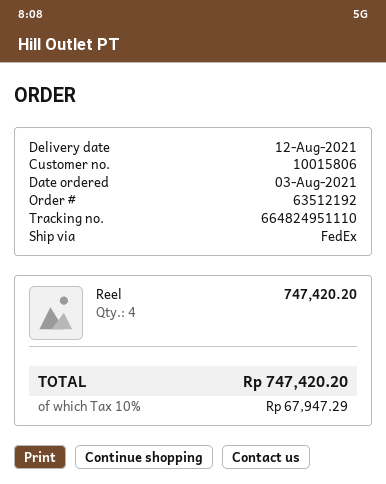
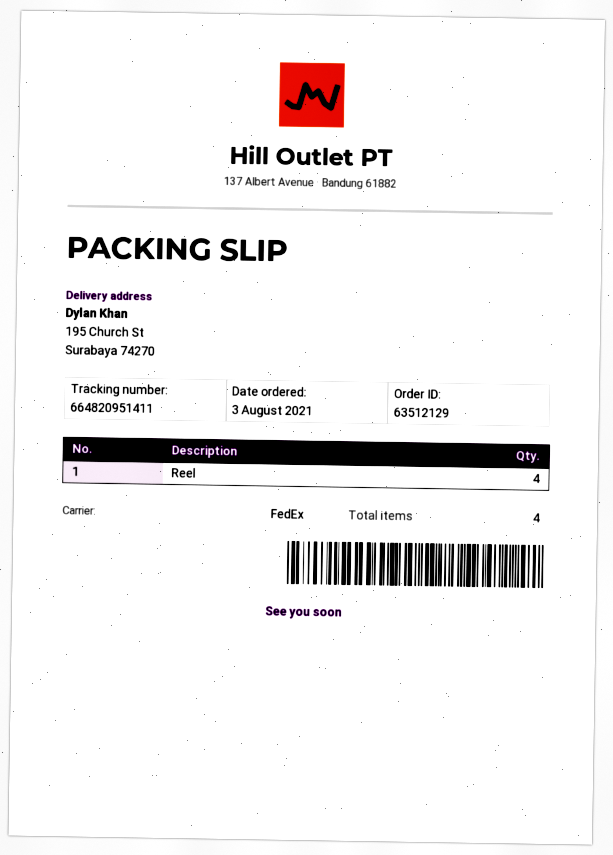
order number: 63512192 -> 63512129
tracking number: 664824951110 -> 664820951411

